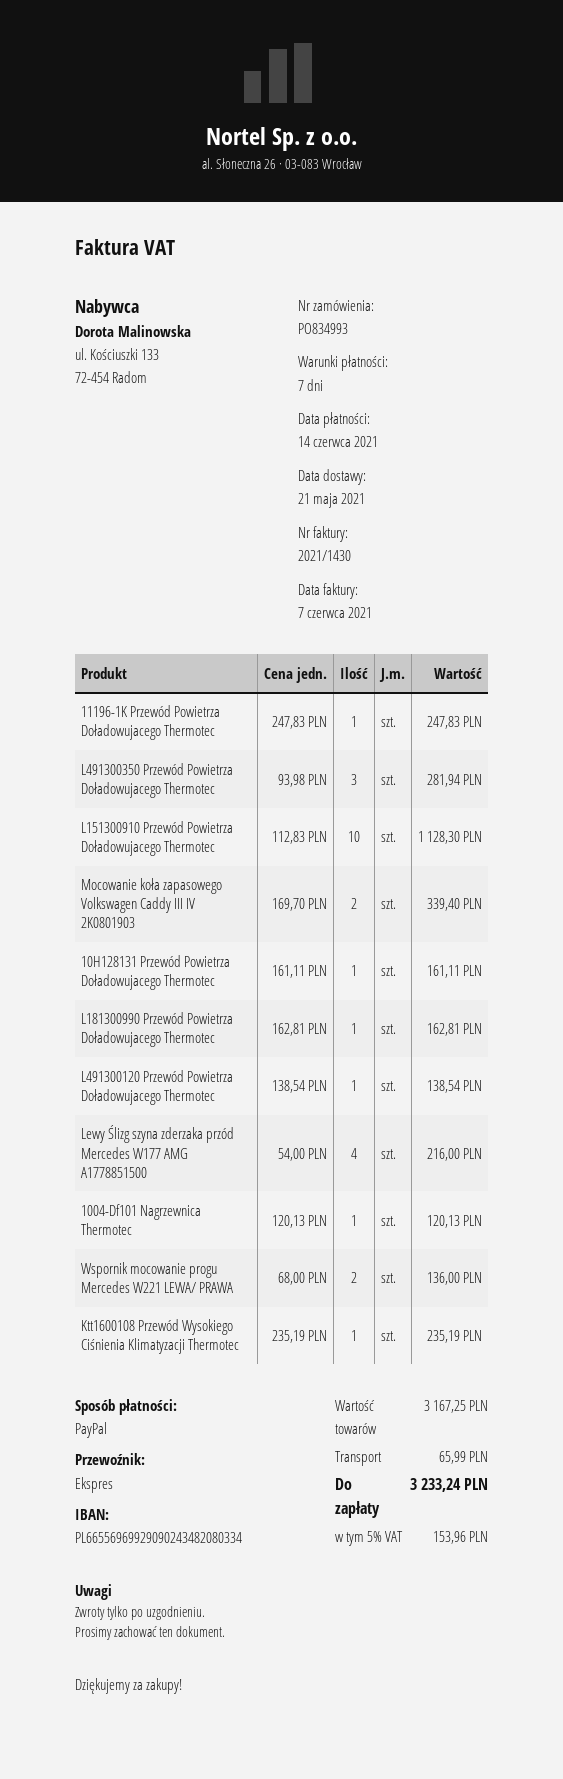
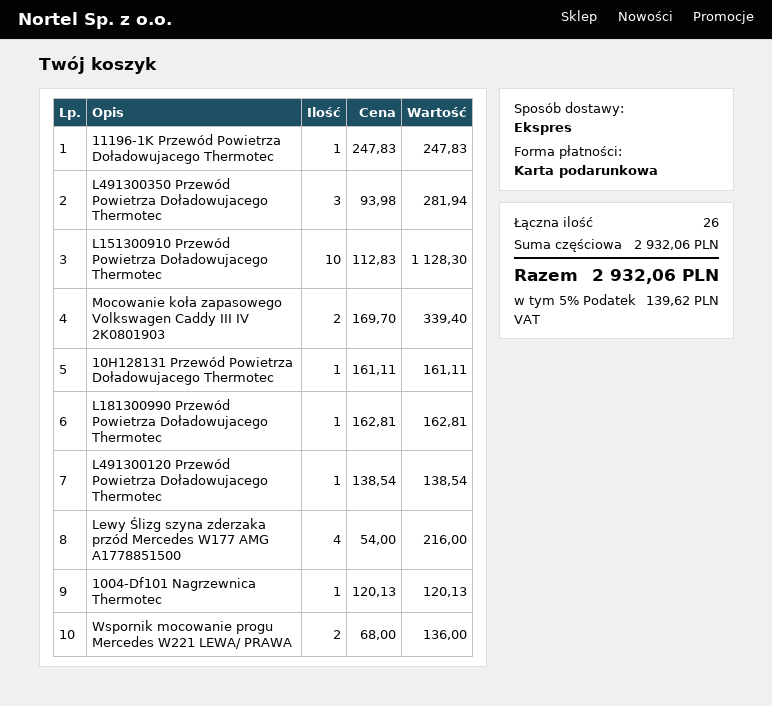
payment method: PayPal -> gift card
Ktt1600108 Przewód Wysokiego Ciśnienia Klimatyzacji Thermotec: 1 x 235.19 = 235.19 -> none
subtotal: 3167.25 -> 2932.06
shipping: 65.99 -> none
tax: 5% = 153.96 -> 5% = 139.62
total: 3233.24 -> 2932.06

